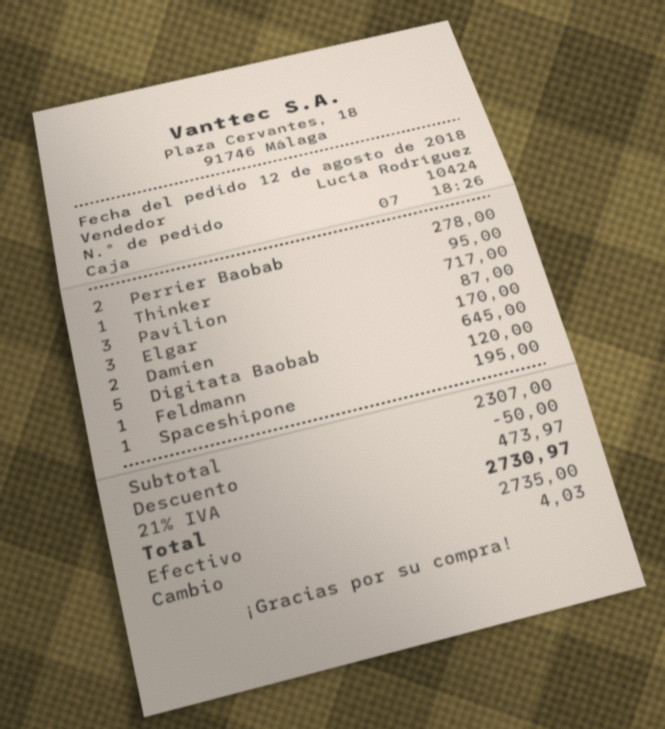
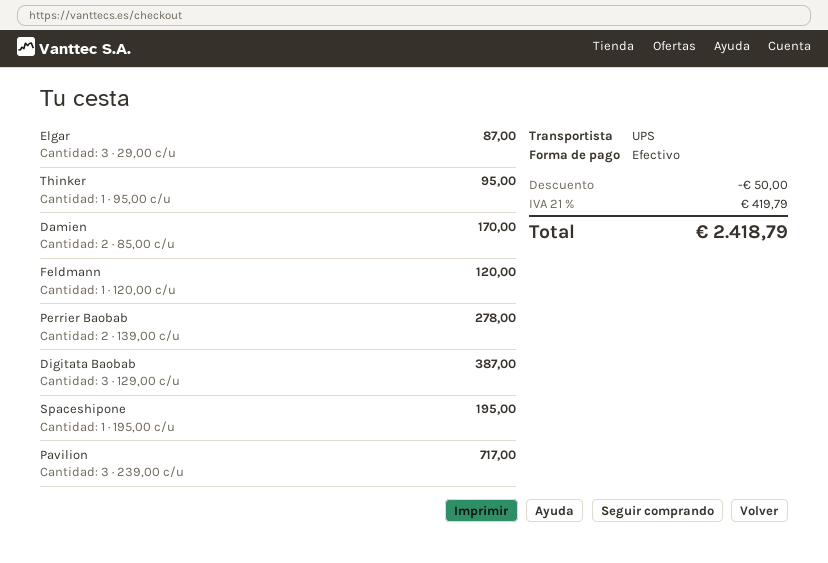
Digitata Baobab: 5 for 645.00 -> 3 for 387.00
tax: 21% = 473.97 -> 21% = 419.79
total: 2730.97 -> 2418.79

